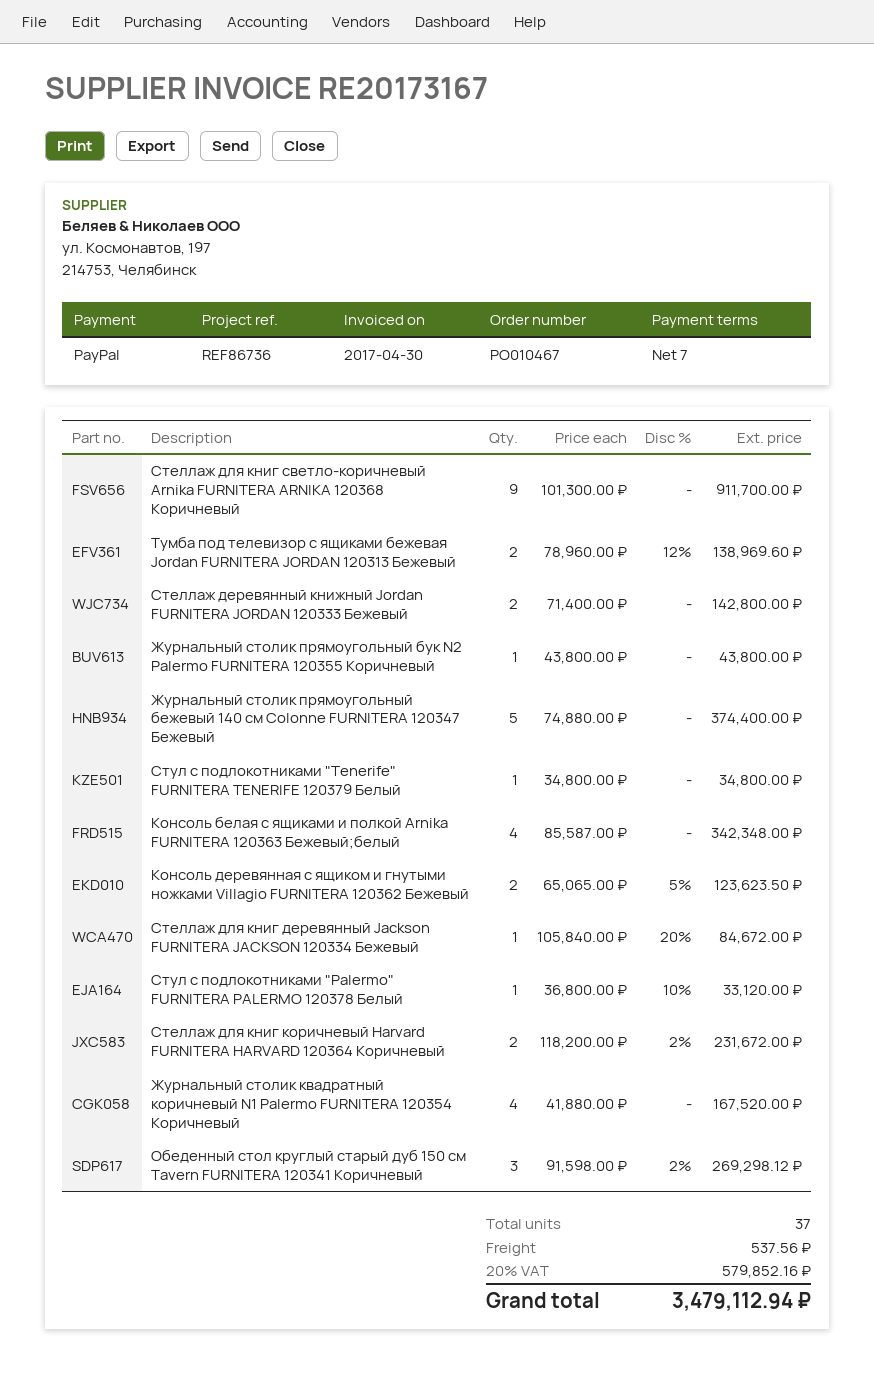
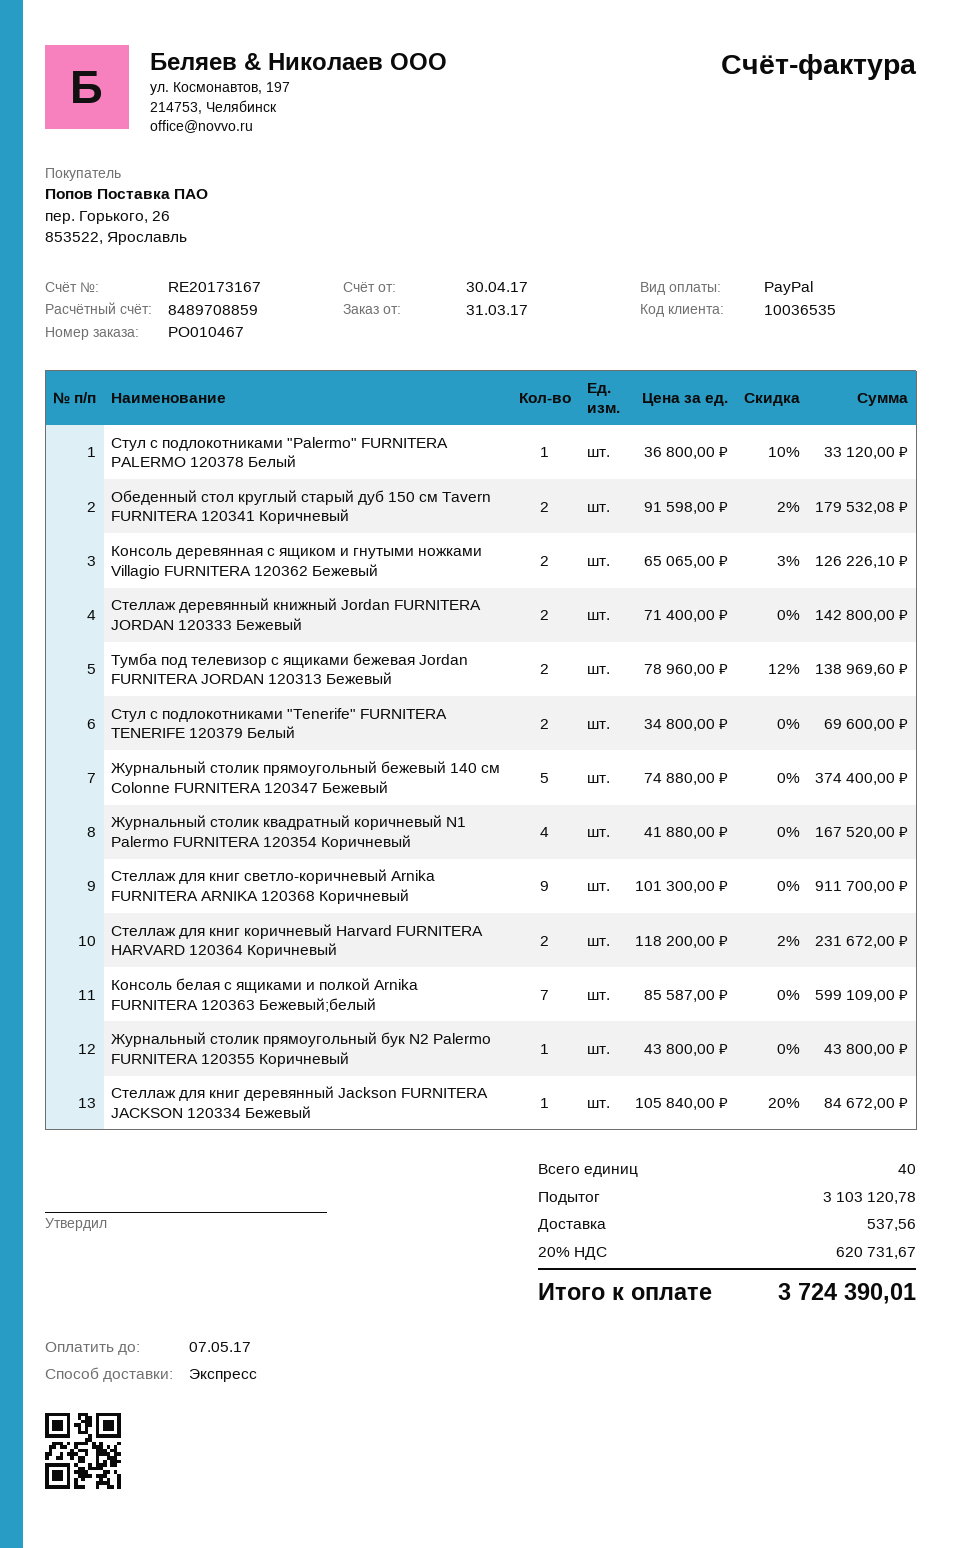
Стул с подлокотниками "Tenerife" FURNITERA TENERIFE 120379 Белый: 1 x 34800.00 = 34800.00 -> 2 x 34800.00 = 69600.00
Консоль белая с ящиками и полкой Arnika FURNITERA 120363 Бежевый;белый: 4 x 85587.00 = 342348.00 -> 7 x 85587.00 = 599109.00
Консоль деревянная с ящиком и гнутыми ножками Villagio FURNITERA 120362 Бежевый: 2 x 65065.00 - 5% = 123623.50 -> 2 x 65065.00 - 3% = 126226.10
Обеденный стол круглый старый дуб 150 см Tavern FURNITERA 120341 Коричневый: 3 x 91598.00 - 2% = 269298.12 -> 2 x 91598.00 - 2% = 179532.08
total quantity: 37 -> 40
tax: 20% = 579852.16 -> 20% = 620731.67
total: 3479112.94 -> 3724390.01

